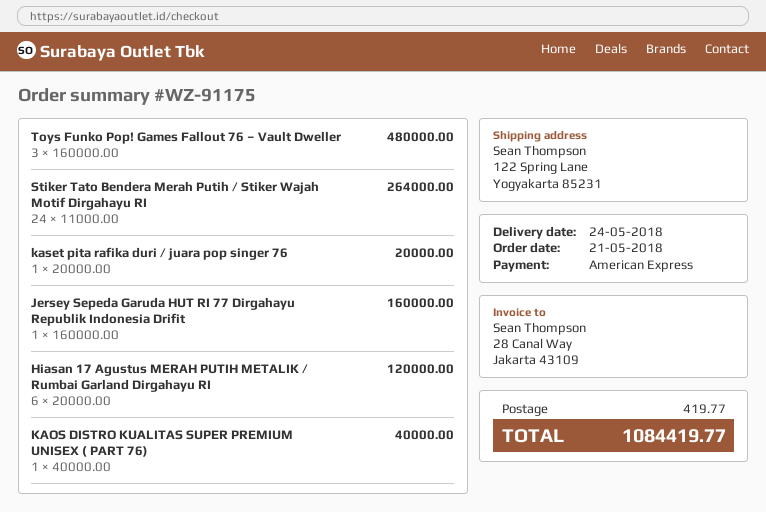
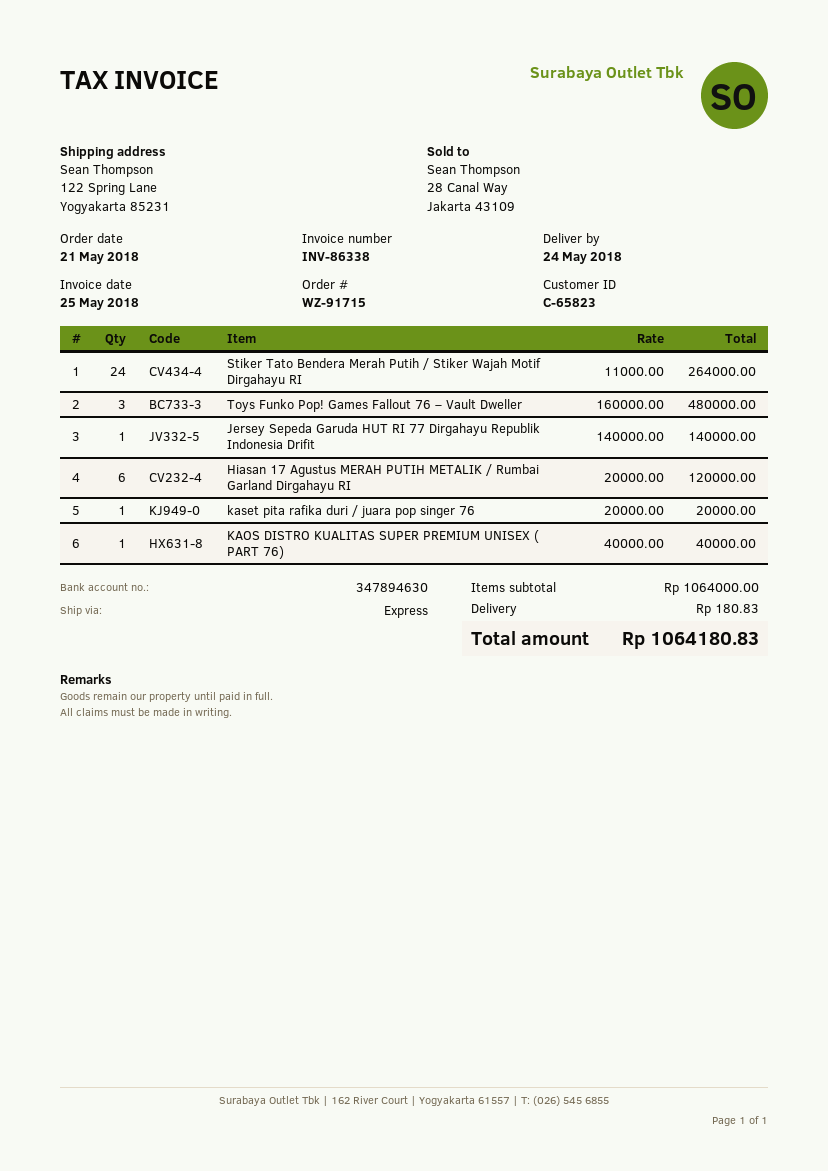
order number: WZ-91175 -> WZ-91715
Jersey Sepeda Garuda HUT RI 77 Dirgahayu Republik Indonesia Drifit: 1 x 160000.00 = 160000.00 -> 1 x 140000.00 = 140000.00
shipping: 419.77 -> 180.83
total: 1084419.77 -> 1064180.83

